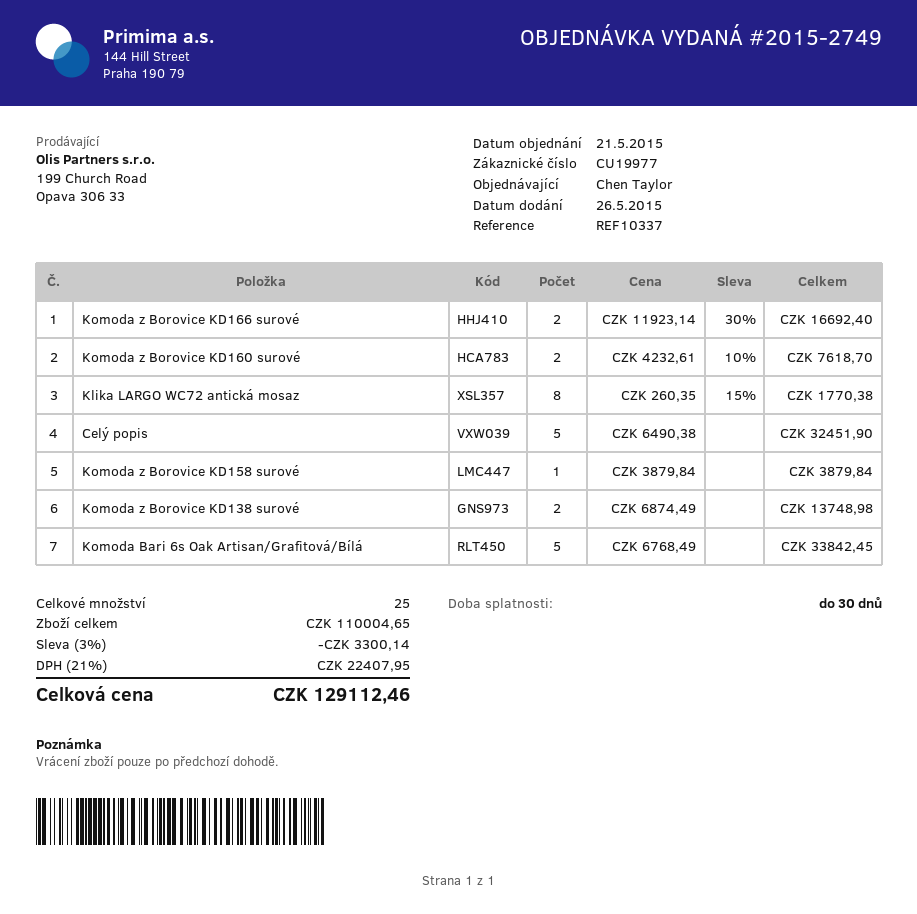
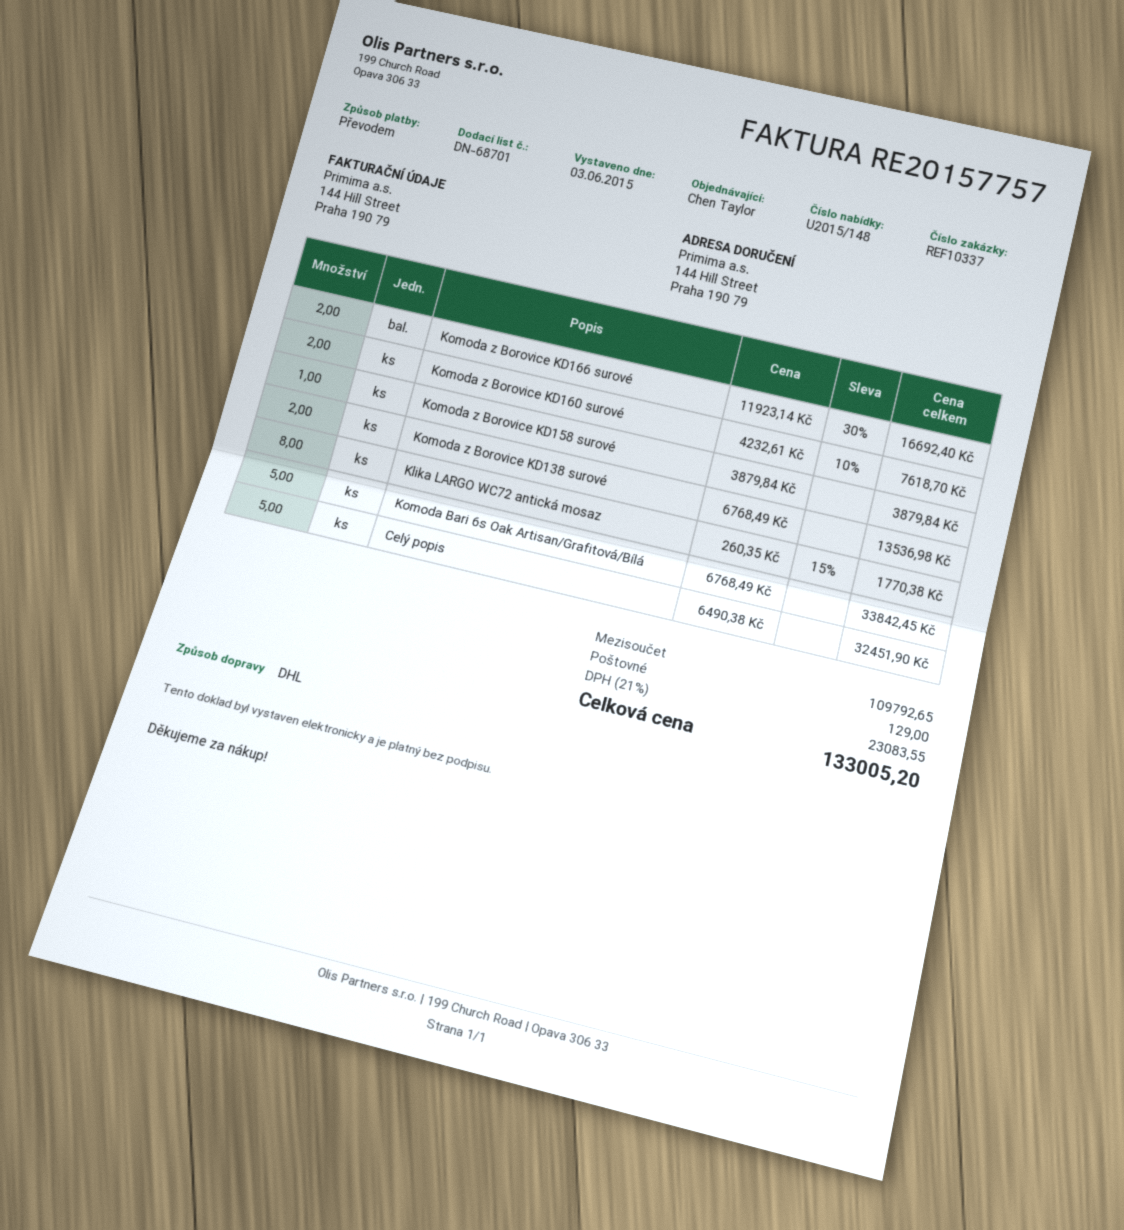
Komoda z Borovice KD138 surové: 2 x 6874.49 = 13748.98 -> 2 x 6768.49 = 13536.98
subtotal: 110004.65 -> 109792.65
discount: 3% = 3300.14 -> none
shipping: none -> 129.00
tax: 21% = 22407.95 -> 21% = 23083.55
total: 129112.46 -> 133005.20

